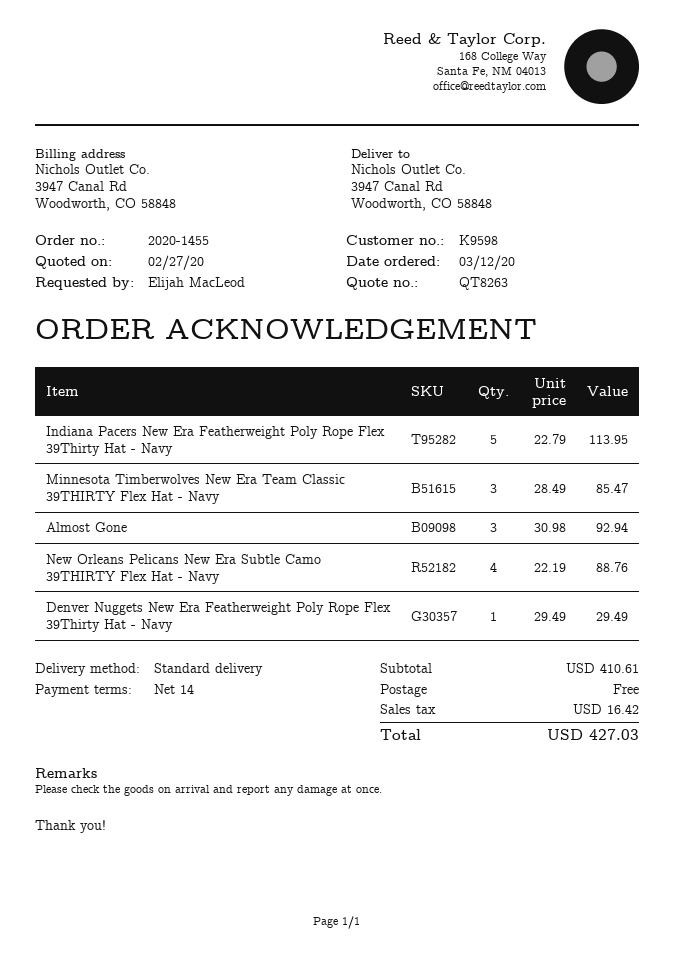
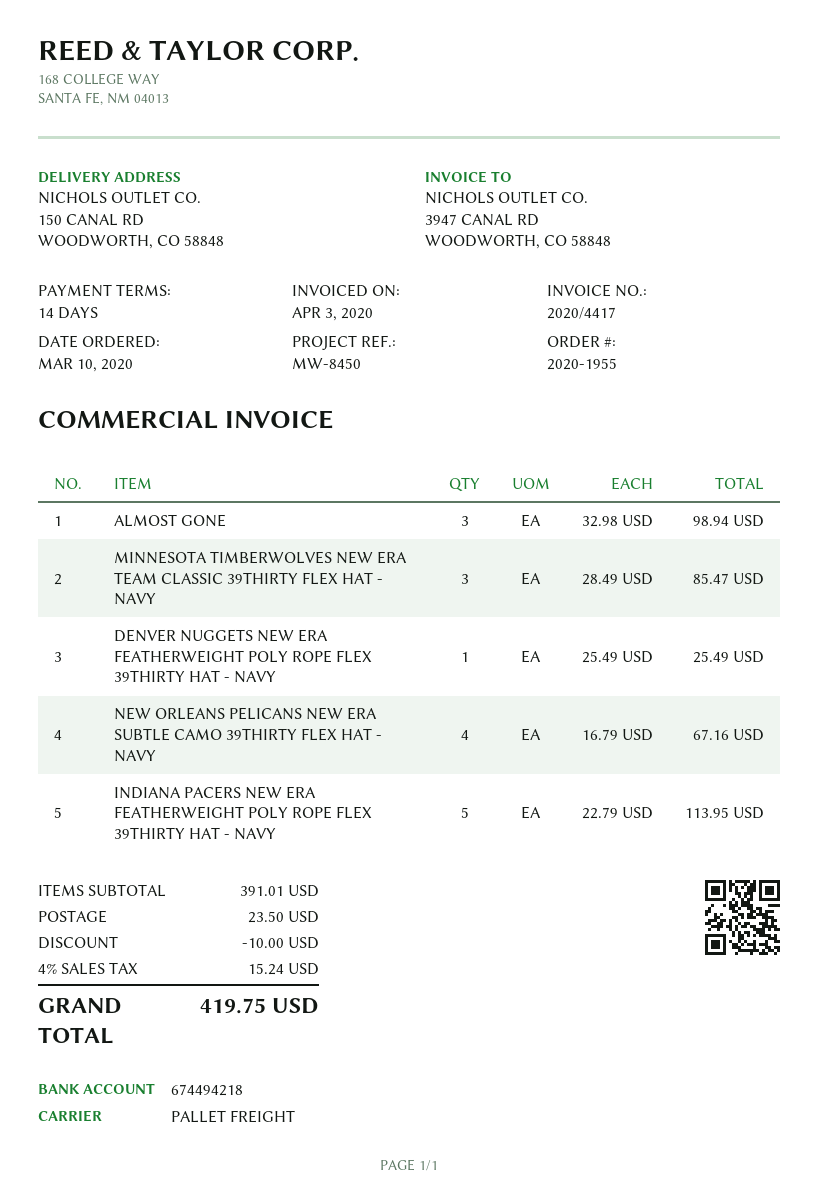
order number: 2020-1455 -> 2020-1955
order date: 2020-03-12 -> 2020-03-10
shipping method: standard -> pallet freight
ship to: 3947 Canal Rd, Woodworth, CO 58848 -> 150 CANAL RD, WOODWORTH, CO 58848
Almost Gone: 3 x 30.98 = 92.94 -> 3 x 32.98 = 98.94
New Orleans Pelicans New Era Subtle Camo 39THIRTY Flex Hat - Navy: 4 x 22.19 = 88.76 -> 4 x 16.79 = 67.16
Denver Nuggets New Era Featherweight Poly Rope Flex 39Thirty Hat - Navy: 1 x 29.49 = 29.49 -> 1 x 25.49 = 25.49
subtotal: 410.61 -> 391.01
discount: none -> 10.00
shipping: 0.00 -> 23.50
tax: 16.42 -> 15.24
total: 427.03 -> 419.75

